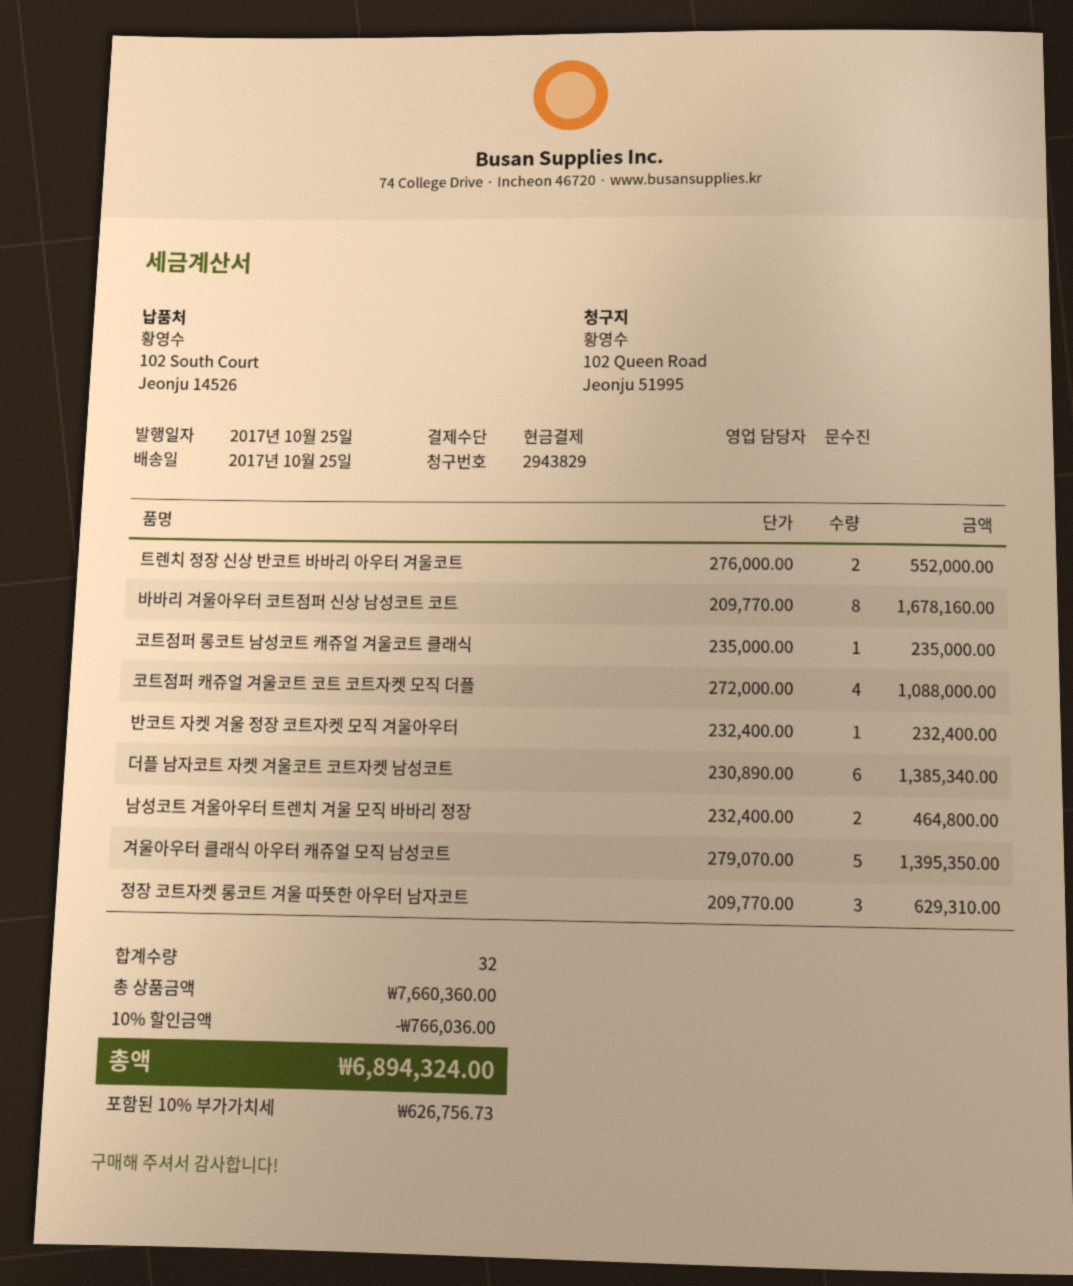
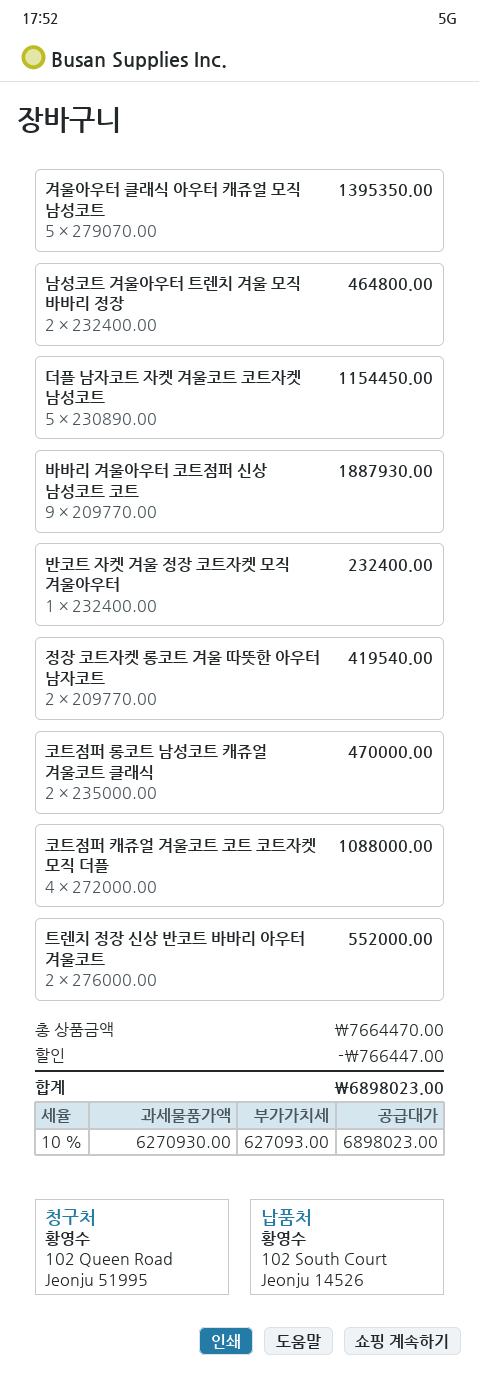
바바리 겨울아우터 코트점퍼 신상 남성코트 코트: 8 x 209770.00 = 1678160.00 -> 9 x 209770.00 = 1887930.00
코트점퍼 롱코트 남성코트 캐쥬얼 겨울코트 클래식: 1 x 235000.00 = 235000.00 -> 2 x 235000.00 = 470000.00
더플 남자코트 자켓 겨울코트 코트자켓 남성코트: 6 x 230890.00 = 1385340.00 -> 5 x 230890.00 = 1154450.00
정장 코트자켓 롱코트 겨울 따뜻한 아우터 남자코트: 3 x 209770.00 = 629310.00 -> 2 x 209770.00 = 419540.00
subtotal: 7660360.00 -> 7664470.00
discount: 766036.00 -> 766447.00
tax: 10% = 626756.73 -> 10% = 627093.00
total: 6894324.00 -> 6898023.00

